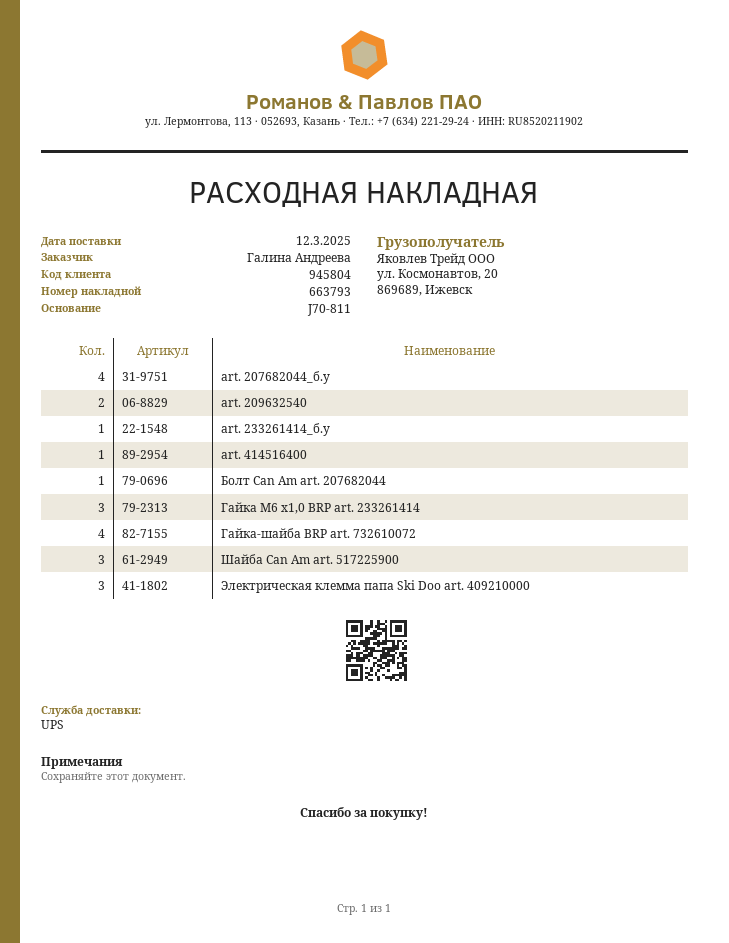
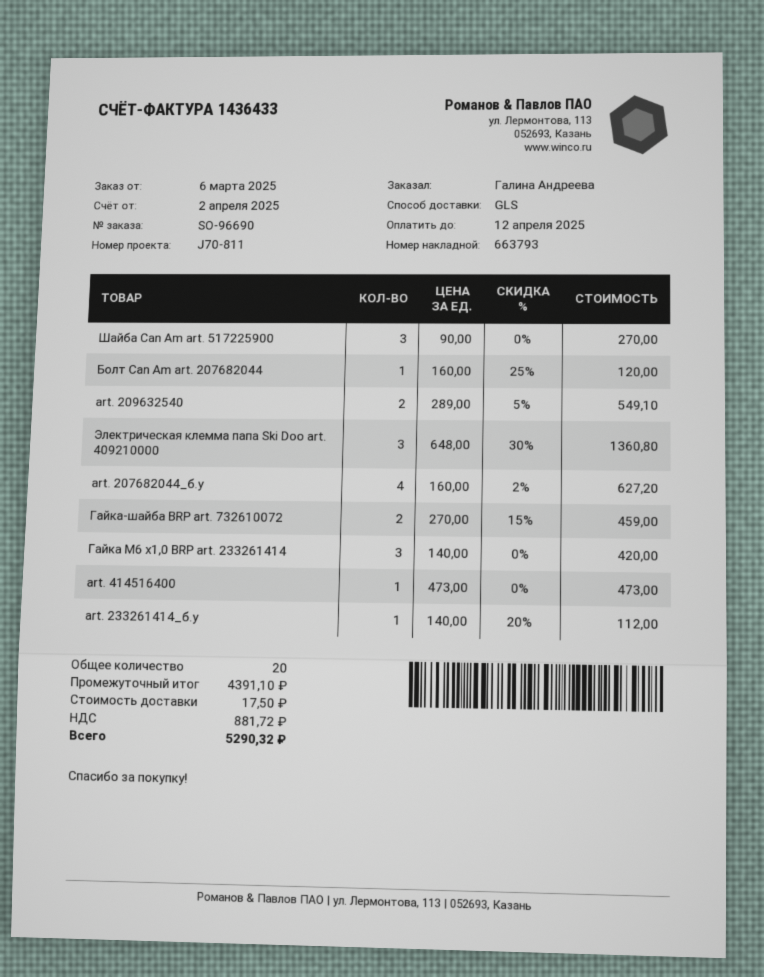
shipping method: UPS -> GLS
Гайка-шайба BRP art. 732610072: 4 -> 2

